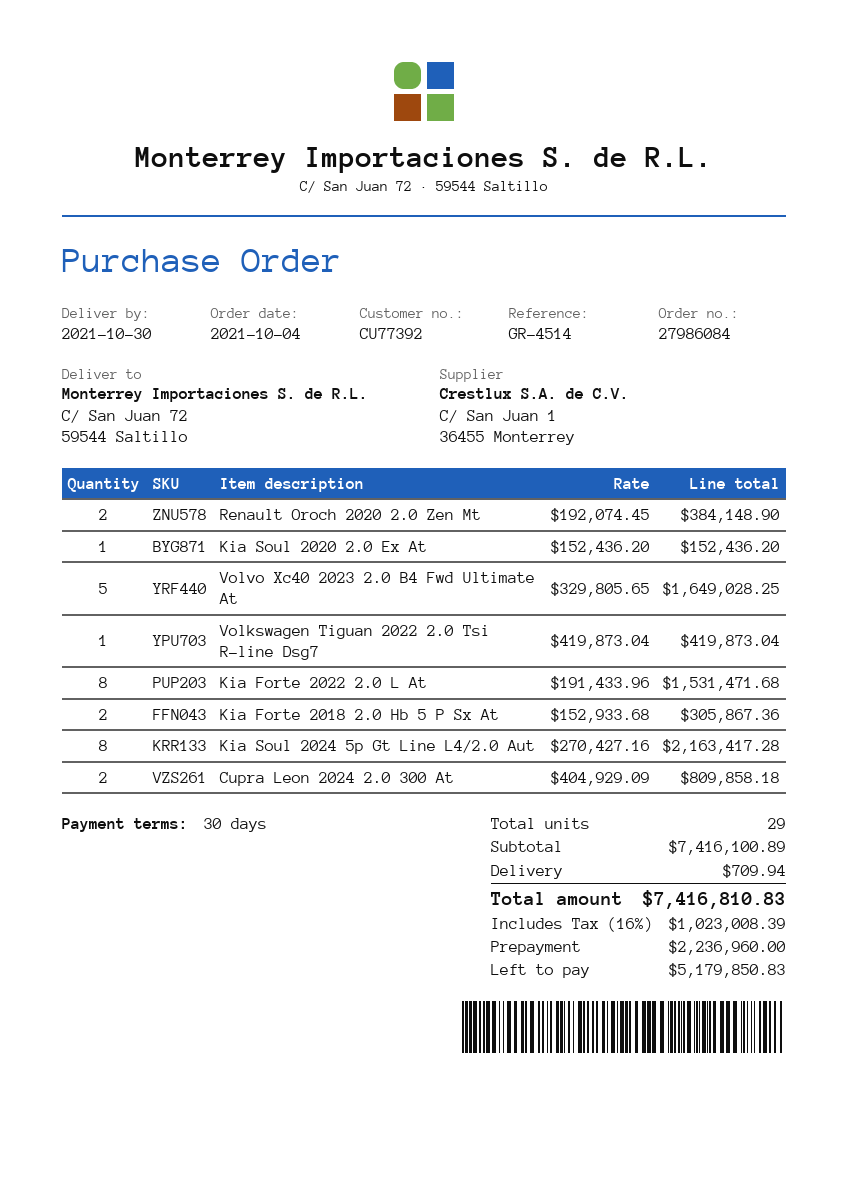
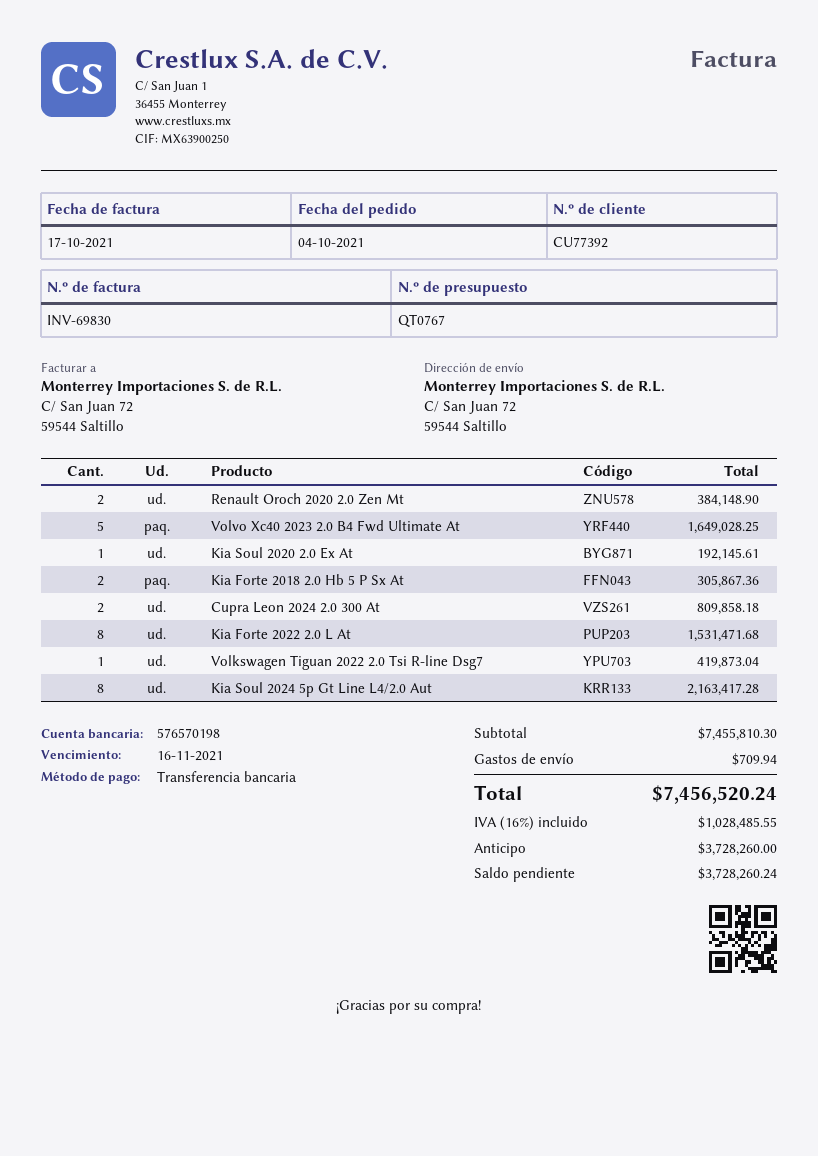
Kia Soul 2020 2.0 Ex At: 1 for 152436.20 -> 1 for 192145.61
subtotal: 7416100.89 -> 7455810.30
tax: 16% = 1023008.39 -> 16% = 1028485.55
total: 7416810.83 -> 7456520.24
deposit: 2236960.00 -> 3728260.00
balance: 5179850.83 -> 3728260.24

